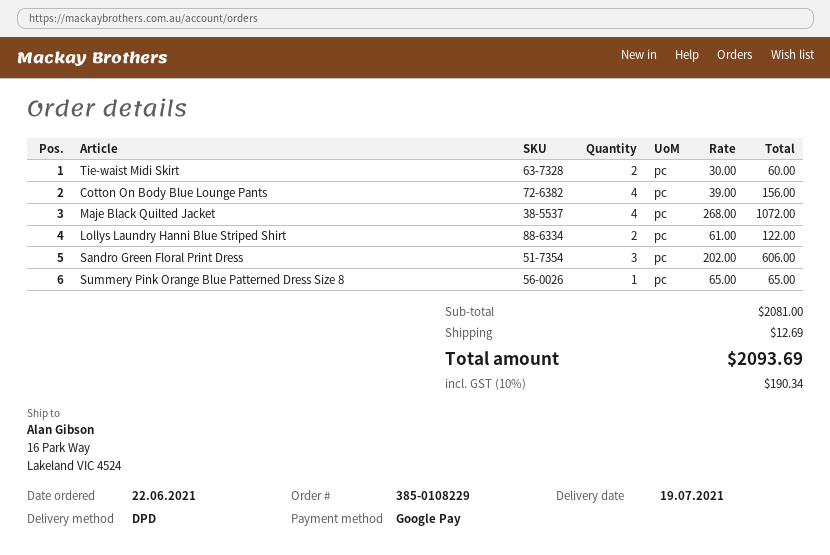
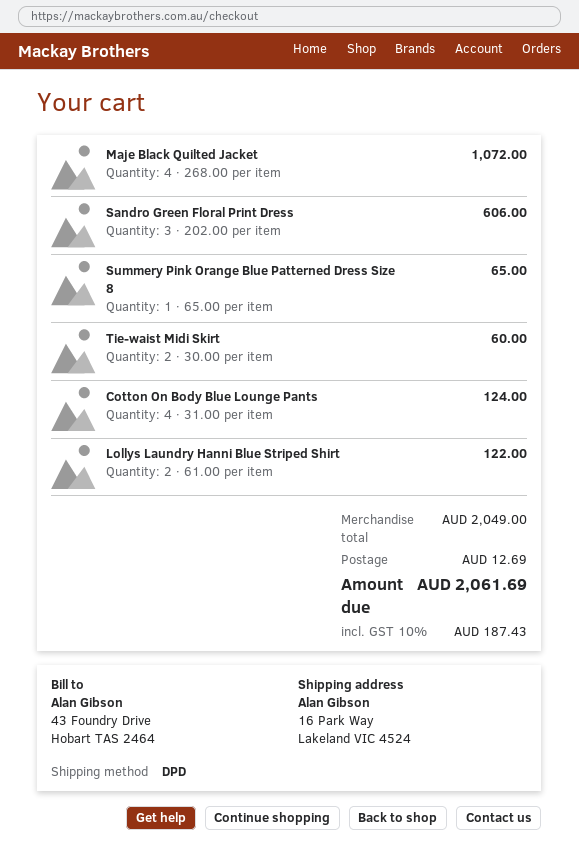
Cotton On Body Blue Lounge Pants: 4 x 39.00 = 156.00 -> 4 x 31.00 = 124.00
subtotal: 2081.00 -> 2049.00
tax: 10% = 190.34 -> 10% = 187.43
total: 2093.69 -> 2061.69

